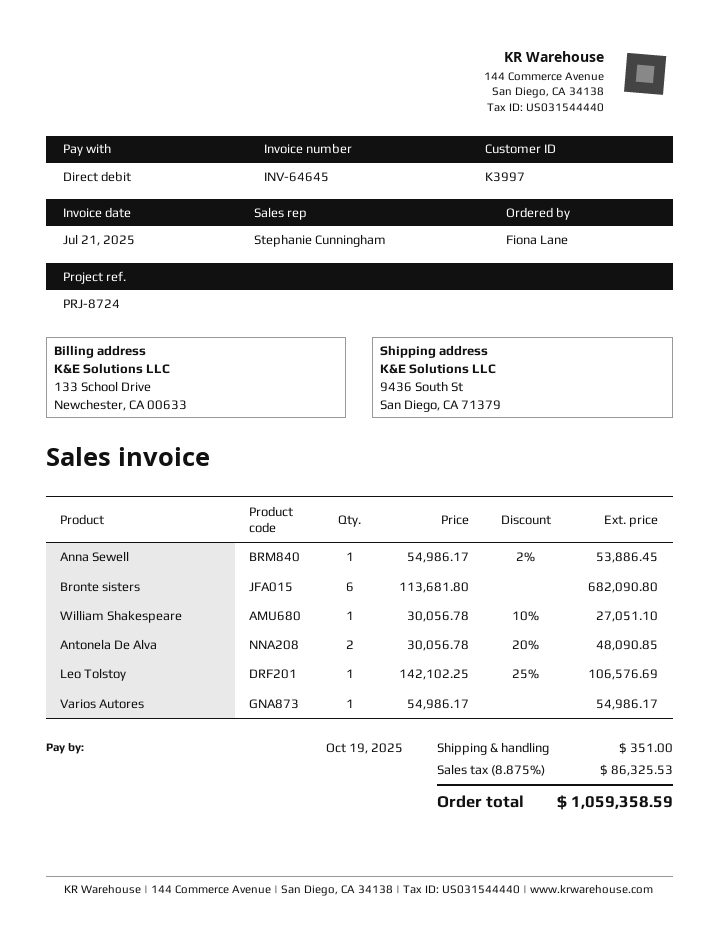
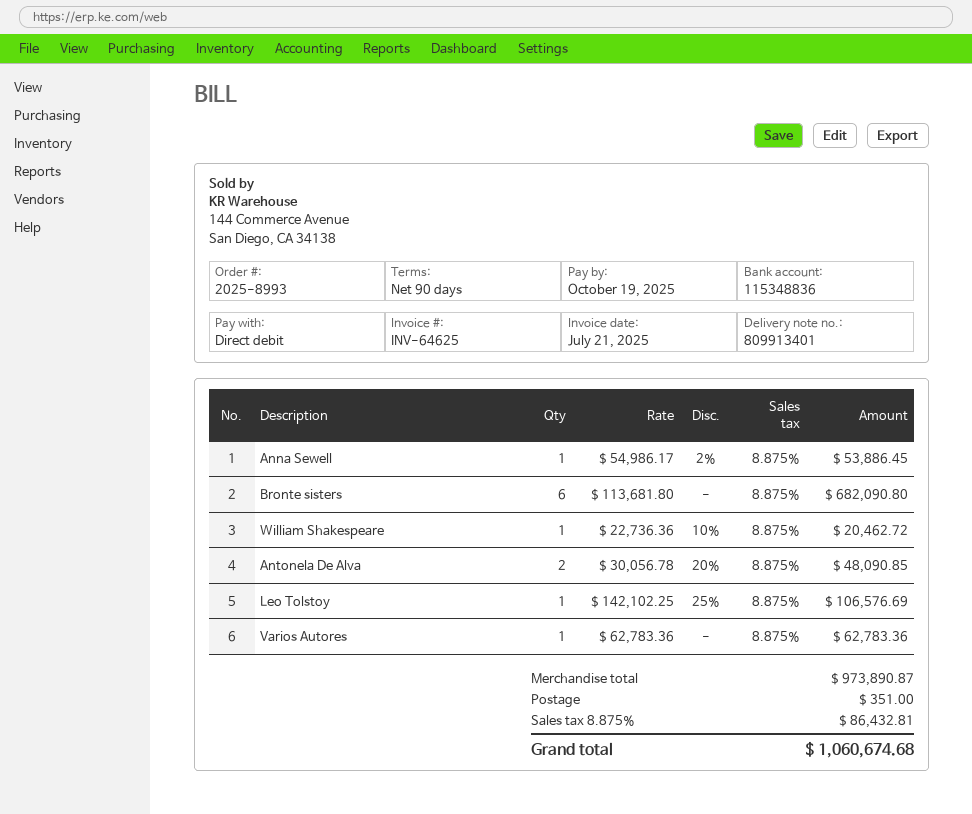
invoice number: INV-64645 -> INV-64625
William Shakespeare: 1 x 30056.78 - 10% = 27051.10 -> 1 x 22736.36 - 10% = 20462.72
Varios Autores: 1 x 54986.17 = 54986.17 -> 1 x 62783.36 = 62783.36
tax: 8.875% = 86325.53 -> 8.875% = 86432.81
total: 1059358.59 -> 1060674.68

